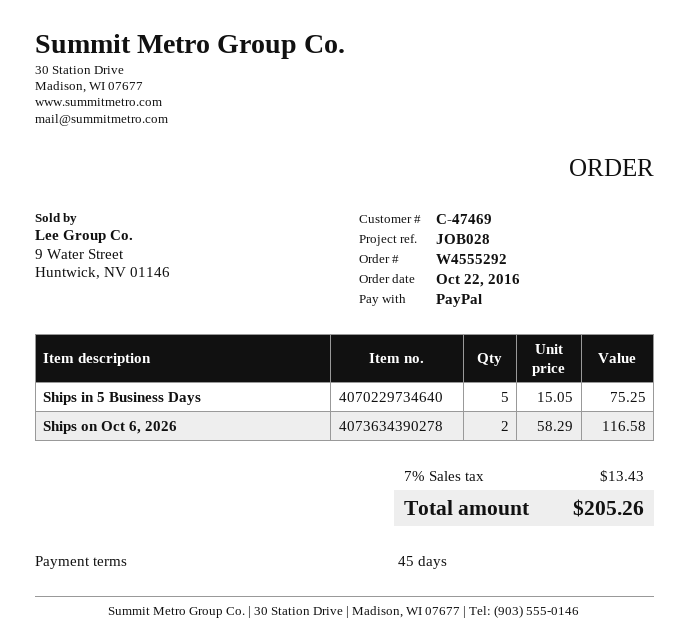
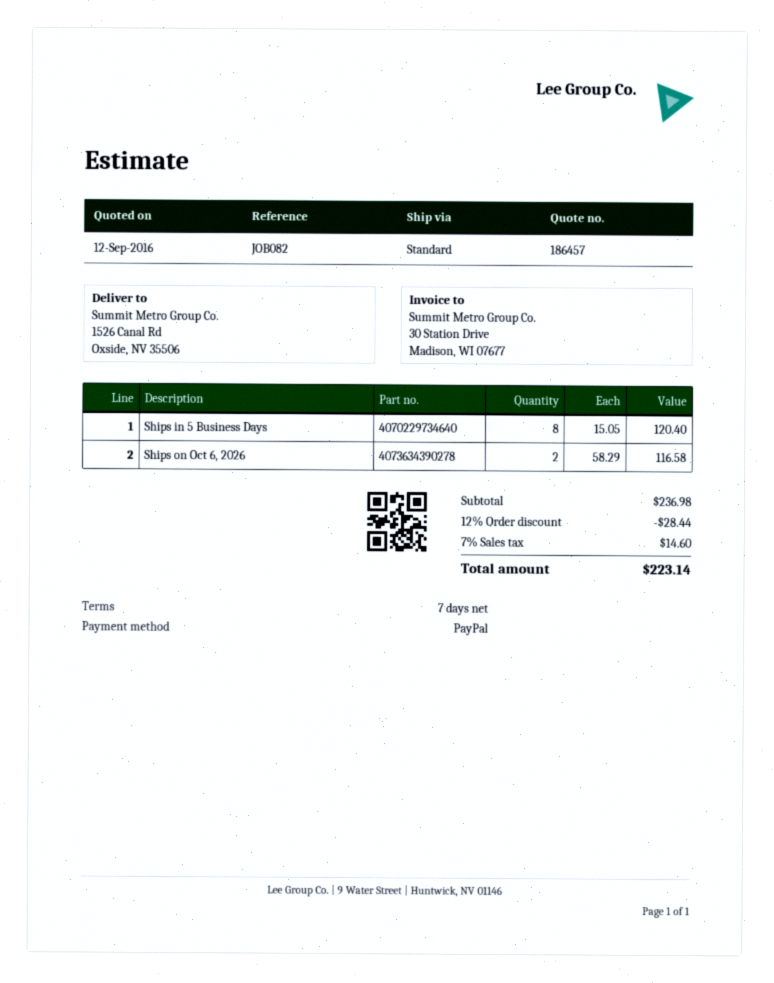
payment terms: 45 days -> 7 days
reference: JOB028 -> JOB082
Ships in 5 Business Days: 5 x 15.05 = 75.25 -> 8 x 15.05 = 120.40
discount: none -> 12% = 28.44
tax: 7% = 13.43 -> 7% = 14.60
total: 205.26 -> 223.14

